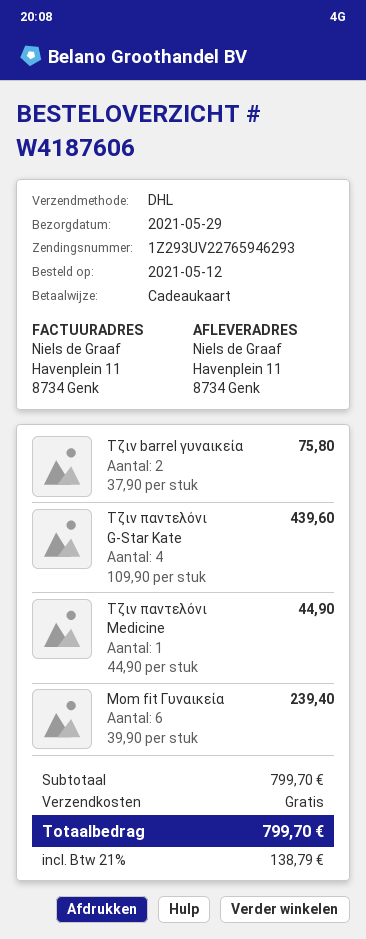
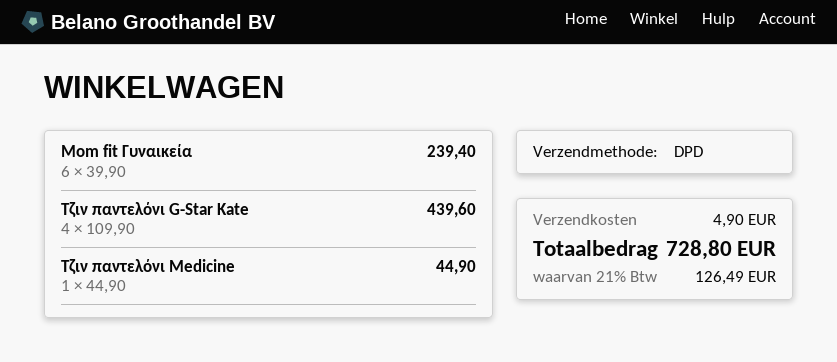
shipping method: DHL -> DPD
Τζιν barrel γυναικεία: 2 x 37.90 = 75.80 -> none
shipping: 0.00 -> 4.90
tax: 21% = 138.79 -> 21% = 126.49
total: 799.70 -> 728.80

